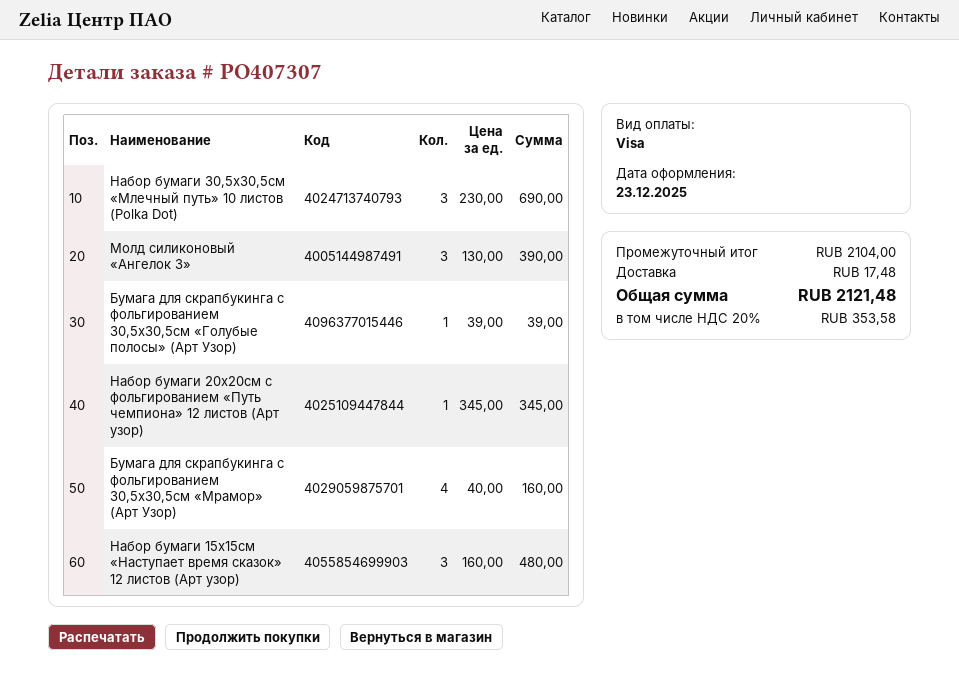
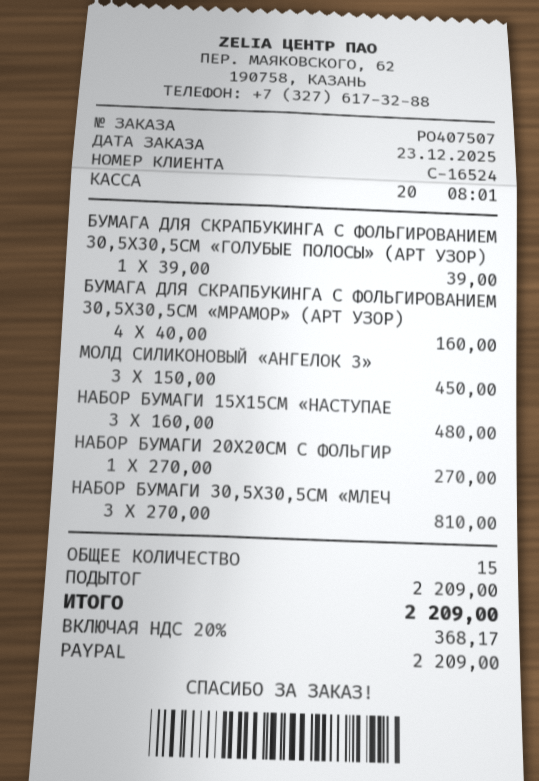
order number: PO407307 -> PO407507
payment method: Visa -> PayPal
Набор бумаги 30,5х30,5см «Млечный путь» 10 листов (Polka Dot): 3 x 230.00 = 690.00 -> 3 x 270.00 = 810.00
Молд силиконовый «Ангелок 3»: 3 x 130.00 = 390.00 -> 3 x 150.00 = 450.00
Набор бумаги 20х20см с фольгированием «Путь чемпиона» 12 листов (Арт узор): 1 x 345.00 = 345.00 -> 1 x 270.00 = 270.00
subtotal: 2104.00 -> 2209.00
shipping: 17.48 -> none
tax: 20% = 353.58 -> 20% = 368.17
total: 2121.48 -> 2209.00

